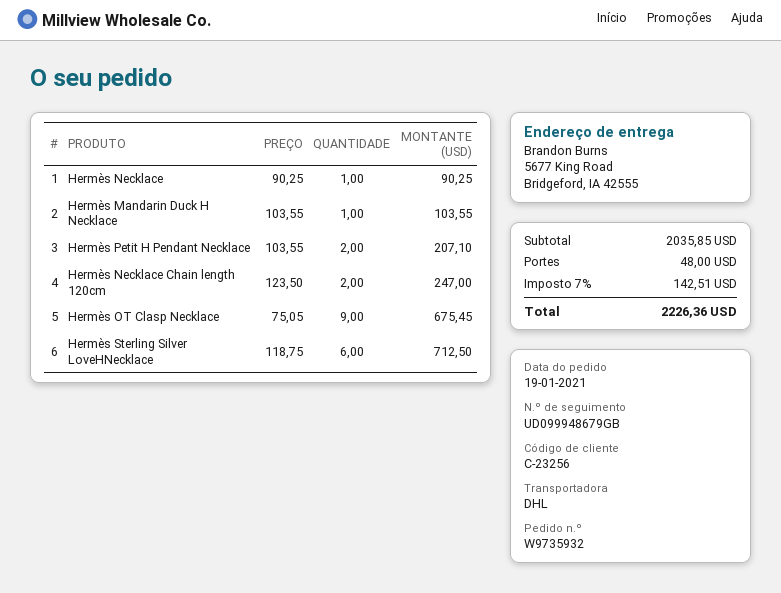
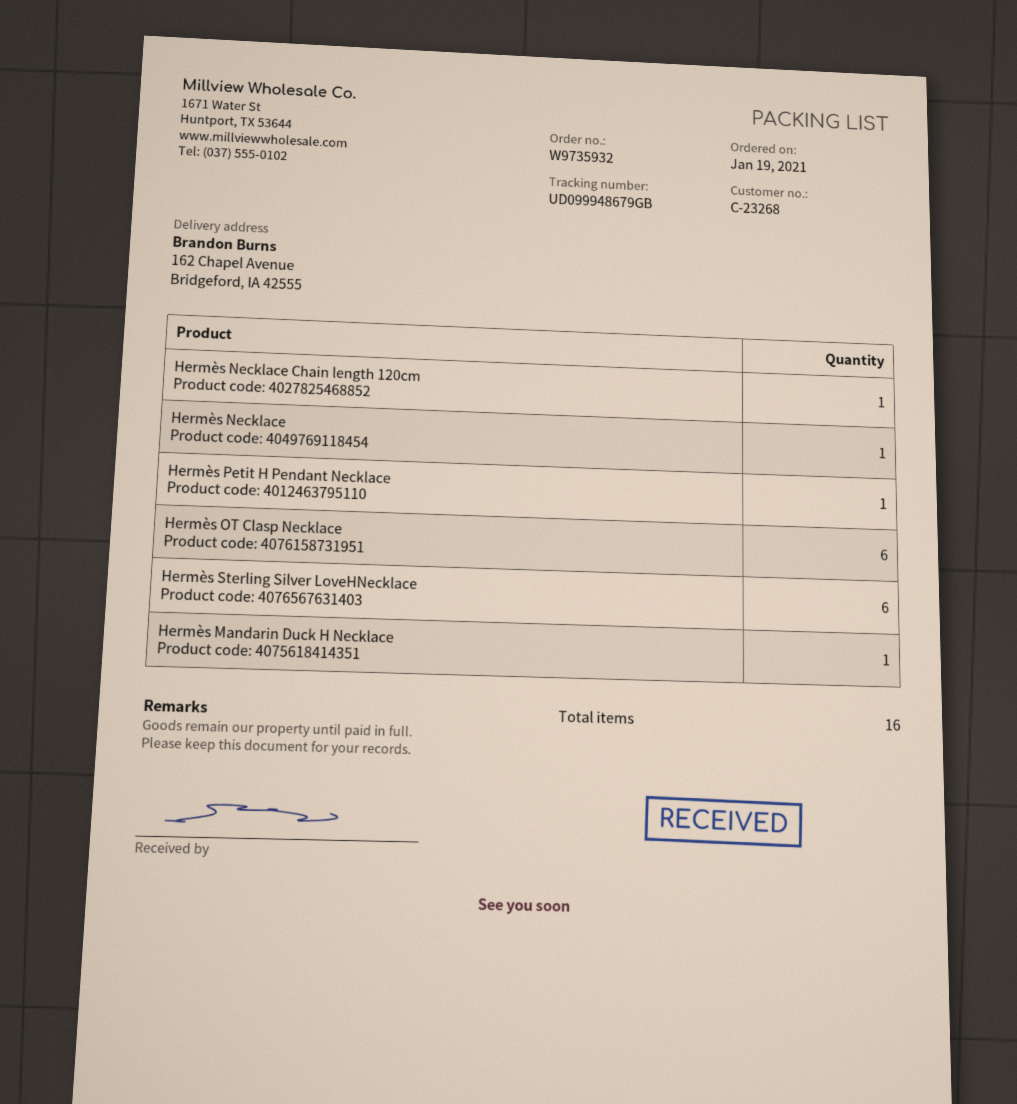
customer number: C-23256 -> C-23268
ship to: 5677 King Road, Bridgeford, IA 42555 -> 162 Chapel Avenue, Bridgeford, IA 42555
Hermès Petit H Pendant Necklace: 2 -> 1
Hermès Necklace Chain length 120cm: 2 -> 1
Hermès OT Clasp Necklace: 9 -> 6

